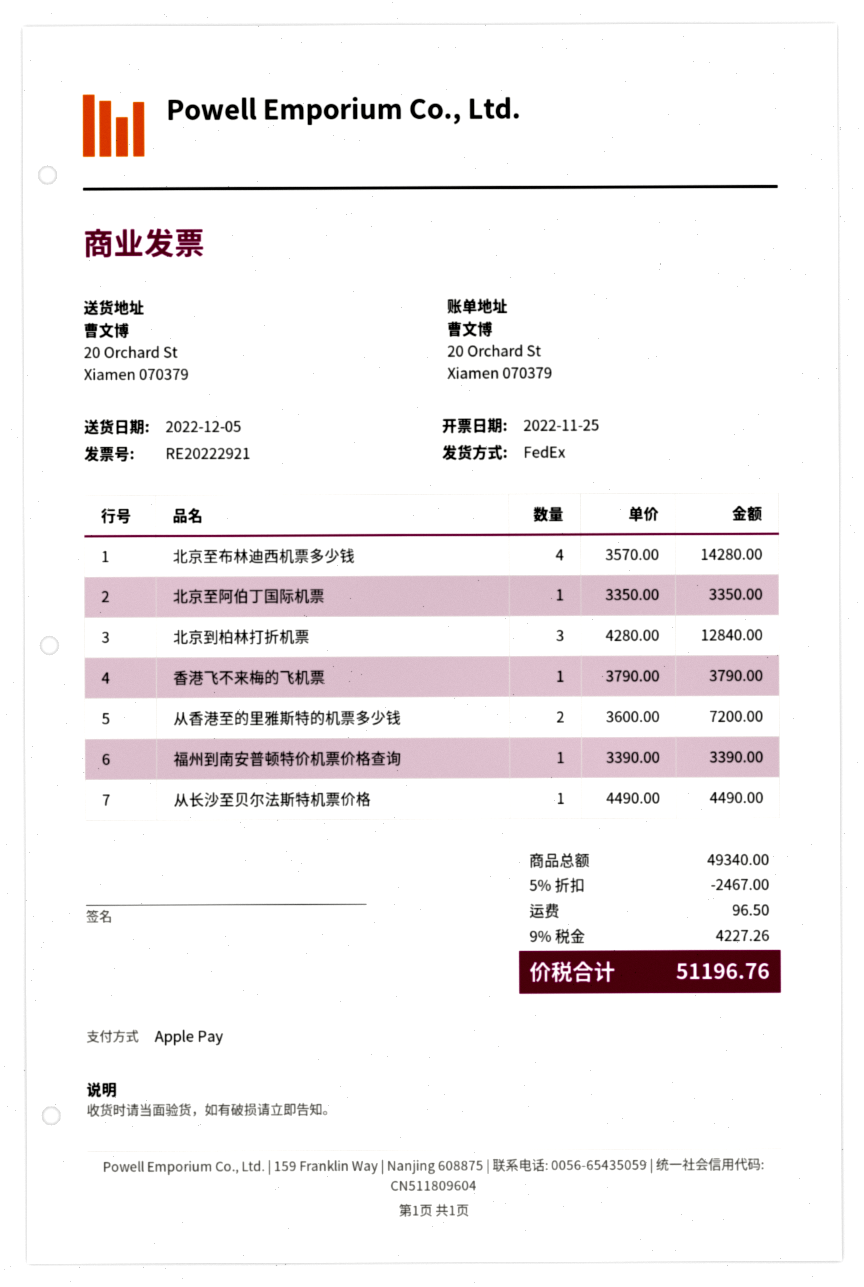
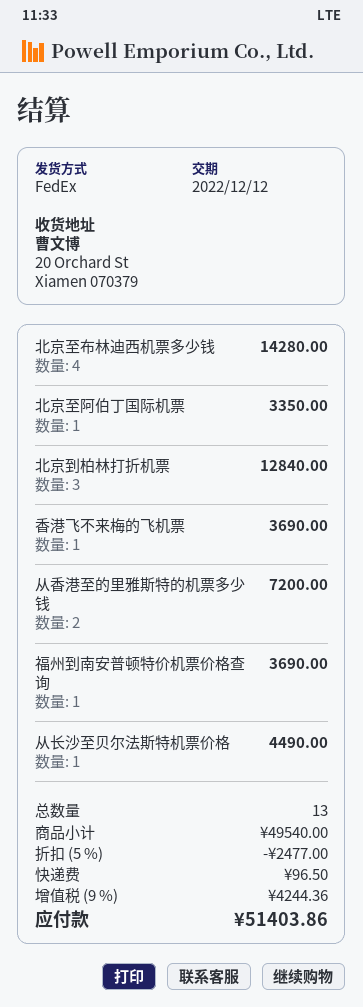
delivery date: 2022-12-05 -> 2022-12-12
香港飞不来梅的飞机票: 1 for 3790.00 -> 1 for 3690.00
福州到南安普顿特价机票价格查询: 1 for 3390.00 -> 1 for 3690.00
subtotal: 49340.00 -> 49540.00
discount: 5% = 2467.00 -> 5% = 2477.00
tax: 9% = 4227.26 -> 9% = 4244.36
total: 51196.76 -> 51403.86

